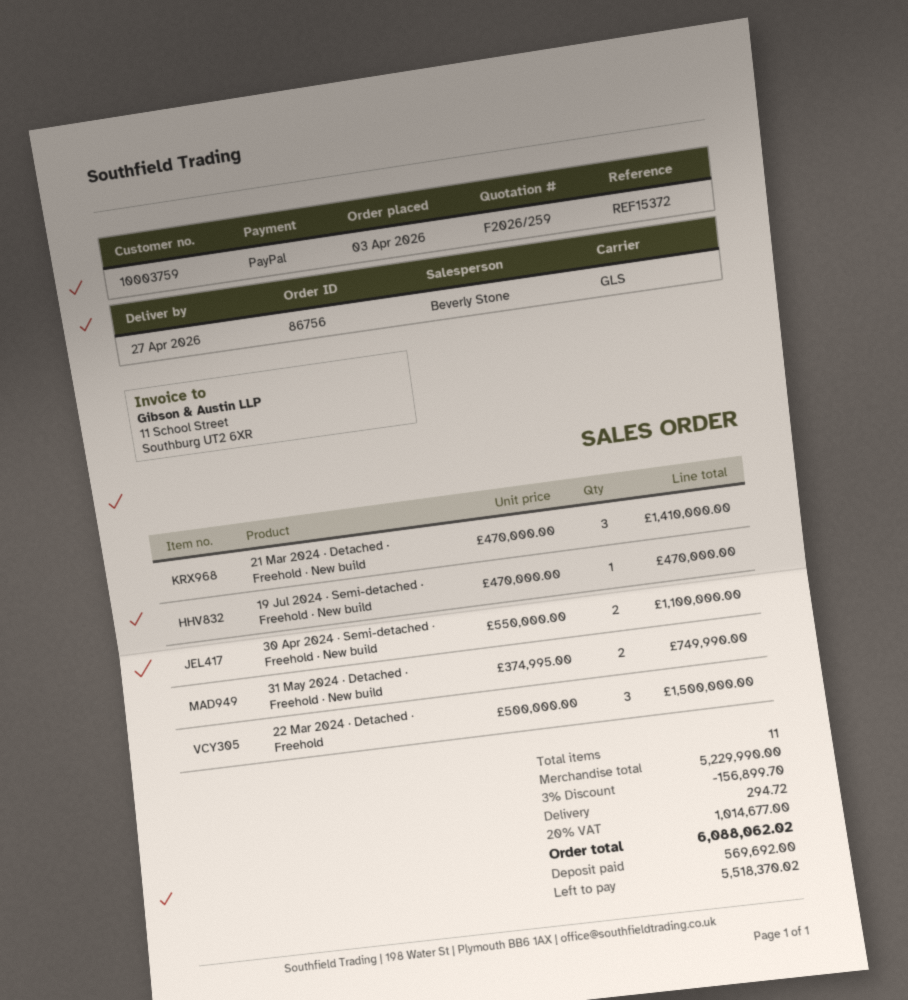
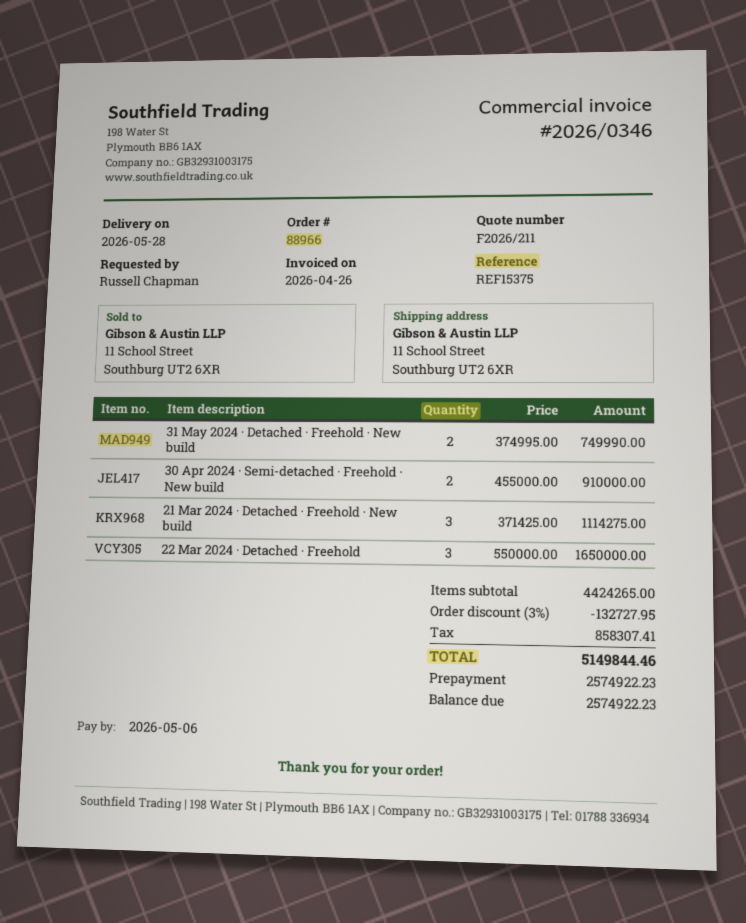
quote number: F2026/259 -> F2026/211
order number: 86756 -> 88966
delivery date: 2026-04-27 -> 2026-05-28
reference: REF15372 -> REF15375
21 Mar 2024 · Detached · Freehold · New build: 3 x 470000.00 = 1410000.00 -> 3 x 371425.00 = 1114275.00
19 Jul 2024 · Semi-detached · Freehold · New build: 1 x 470000.00 = 470000.00 -> none
30 Apr 2024 · Semi-detached · Freehold · New build: 2 x 550000.00 = 1100000.00 -> 2 x 455000.00 = 910000.00
22 Mar 2024 · Detached · Freehold: 3 x 500000.00 = 1500000.00 -> 3 x 550000.00 = 1650000.00
subtotal: 5229990.00 -> 4424265.00
discount: 3% = 156899.70 -> 3% = 132727.95
shipping: 294.72 -> none
tax: 1014677.00 -> 858307.41
total: 6088062.02 -> 5149844.46
deposit: 569692.00 -> 2574922.23
balance: 5518370.02 -> 2574922.23

